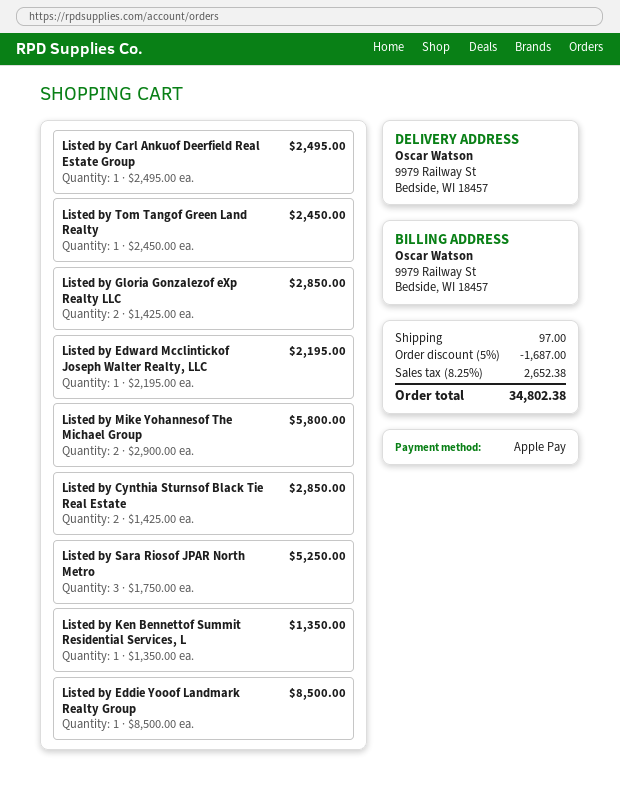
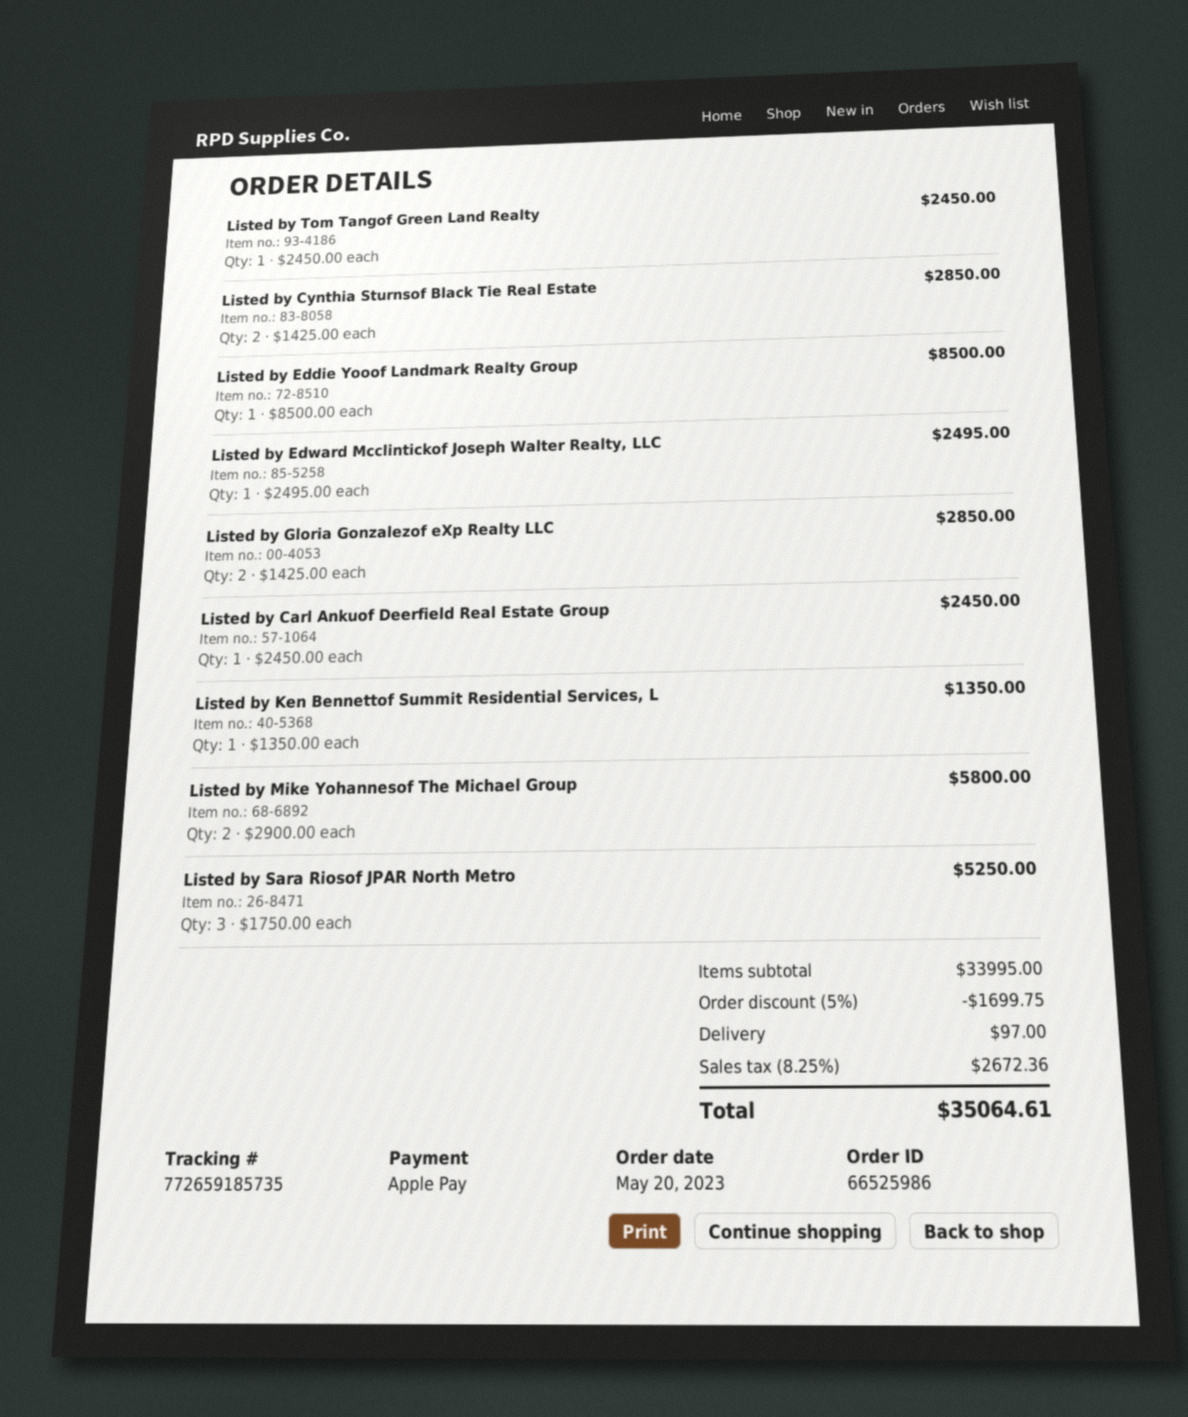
Listed by Carl Ankuof Deerfield Real Estate Group: 1 x 2495.00 = 2495.00 -> 1 x 2450.00 = 2450.00
Listed by Edward Mcclintickof Joseph Walter Realty, LLC: 1 x 2195.00 = 2195.00 -> 1 x 2495.00 = 2495.00
discount: 5% = 1687.00 -> 5% = 1699.75
tax: 8.25% = 2652.38 -> 8.25% = 2672.36
total: 34802.38 -> 35064.61

